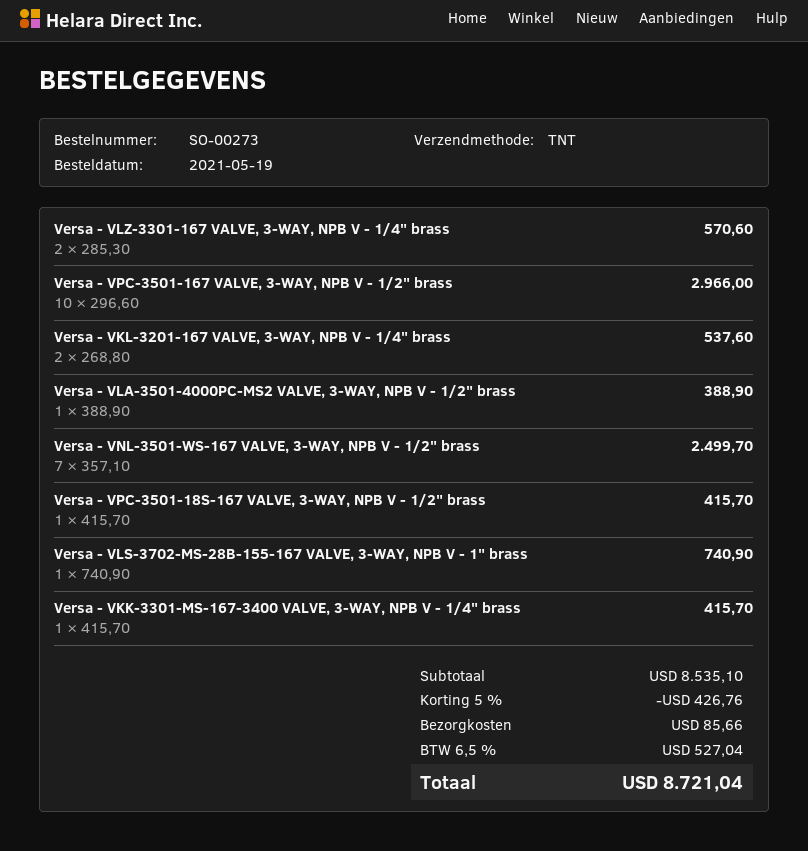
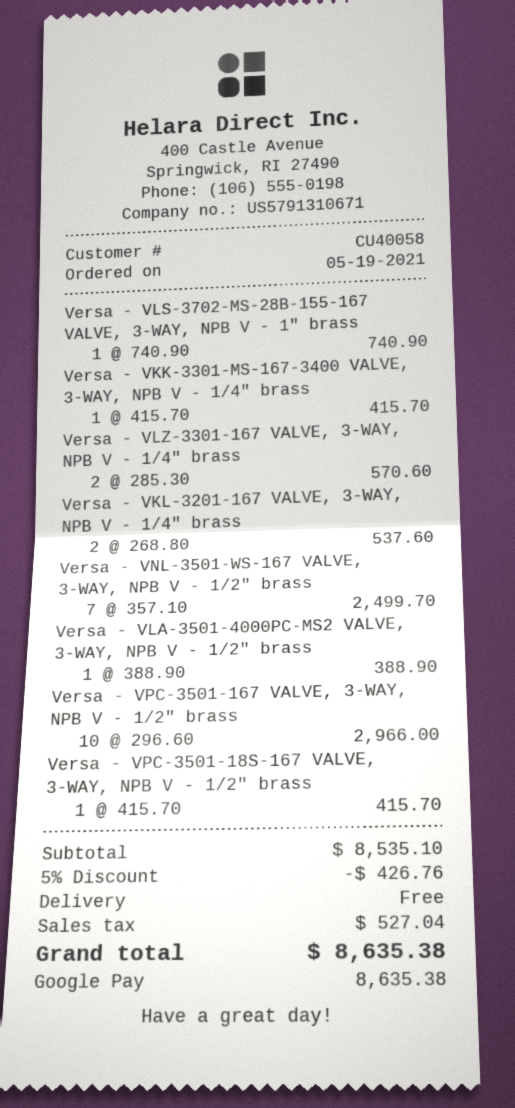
shipping: 85.66 -> 0.00
total: 8721.04 -> 8635.38

